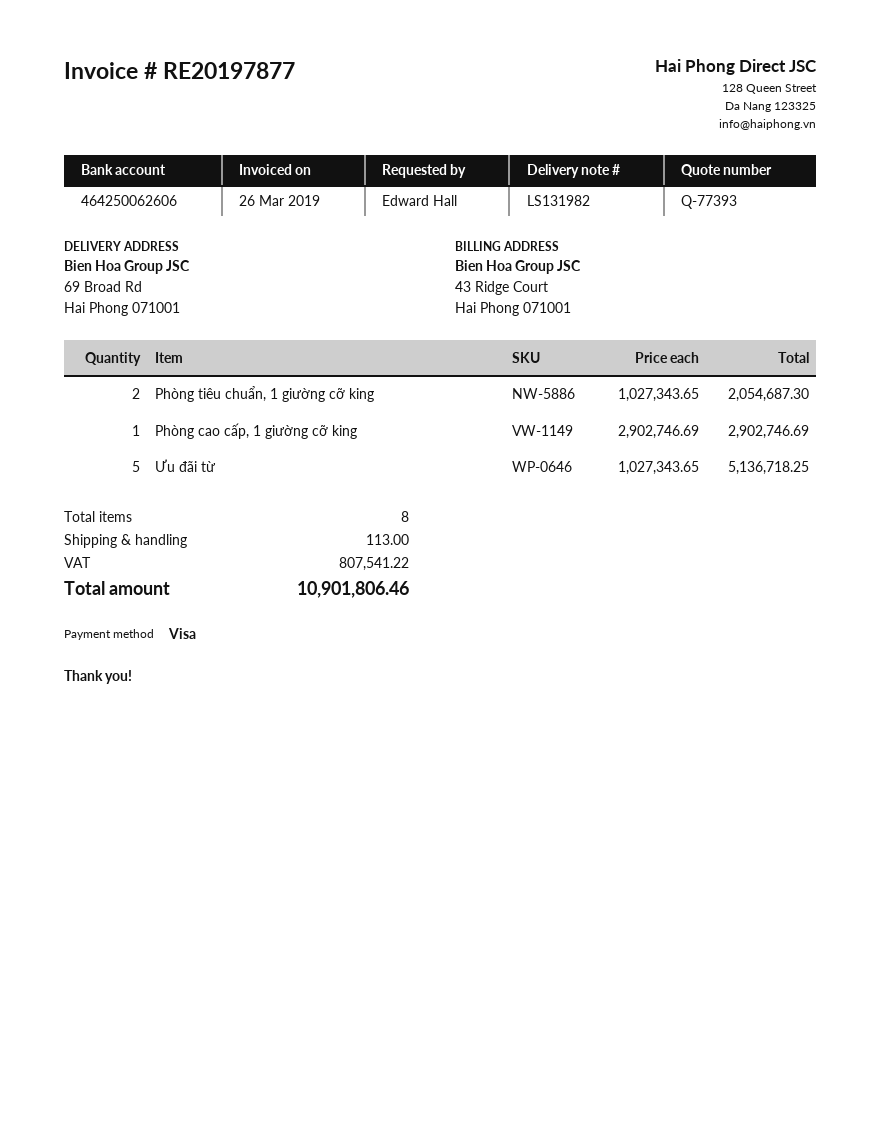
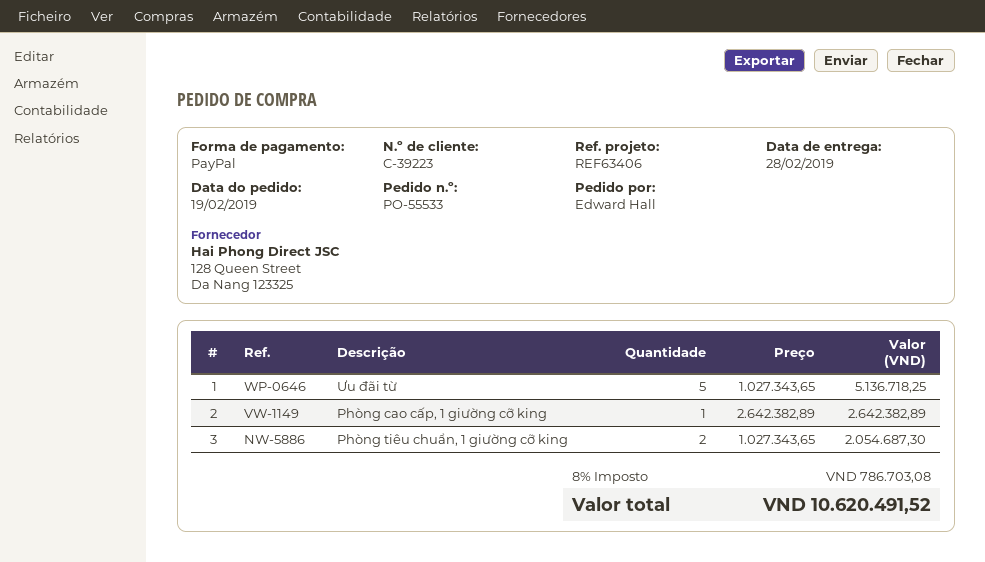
payment method: Visa -> PayPal
Phòng cao cấp, 1 giường cỡ king: 1 x 2902746.69 = 2902746.69 -> 1 x 2642382.89 = 2642382.89
shipping: 113.00 -> none
tax: 807541.22 -> 786703.08
total: 10901806.46 -> 10620491.52

